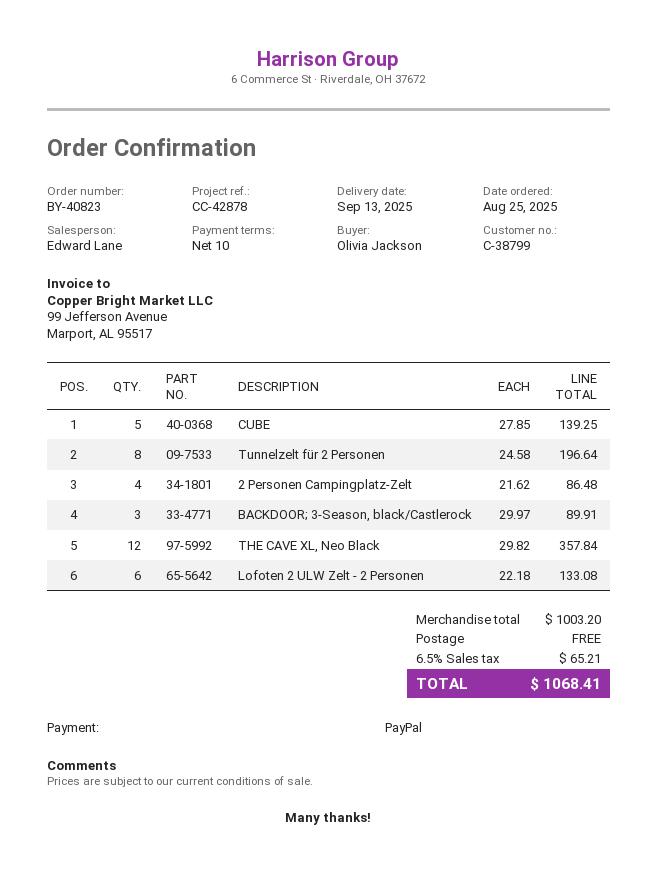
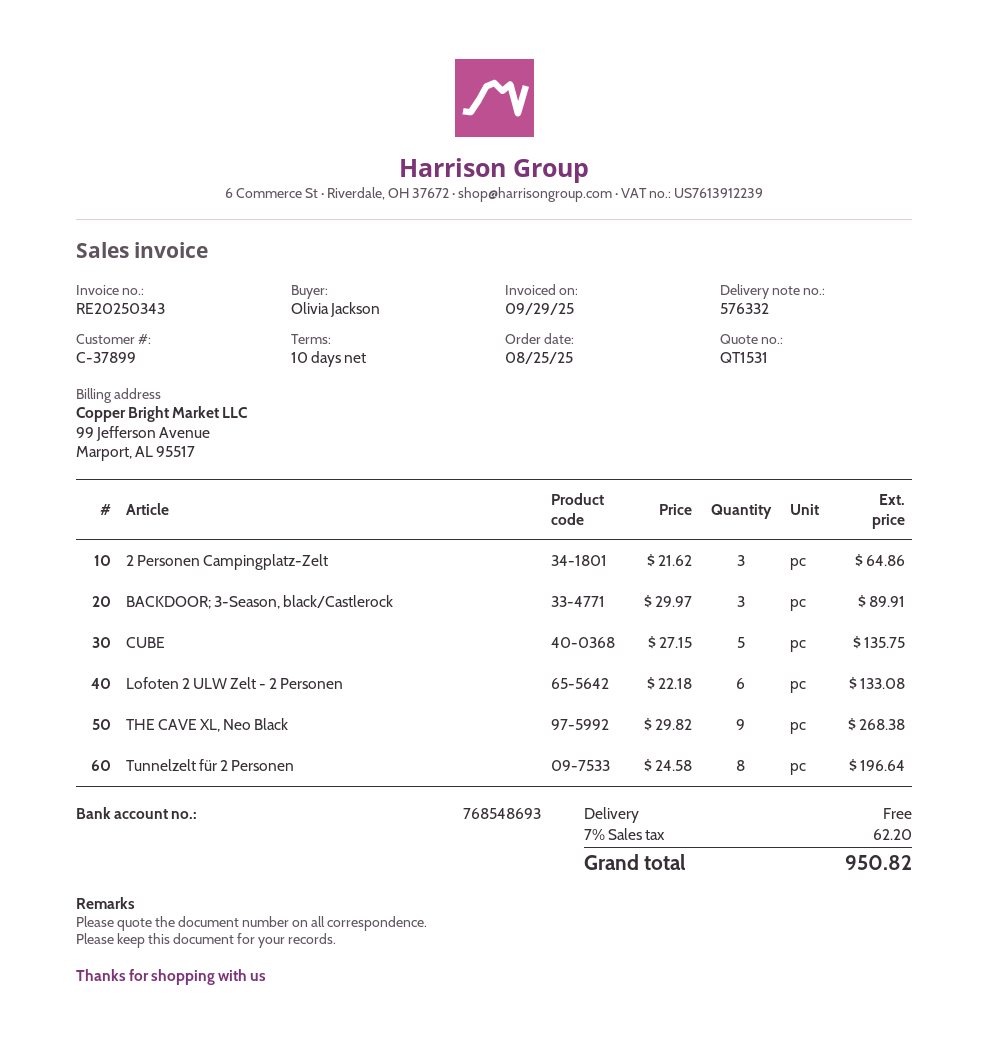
customer number: C-38799 -> C-37899
CUBE: 5 x 27.85 = 139.25 -> 5 x 27.15 = 135.75
2 Personen Campingplatz-Zelt: 4 x 21.62 = 86.48 -> 3 x 21.62 = 64.86
THE CAVE XL, Neo Black: 12 x 29.82 = 357.84 -> 9 x 29.82 = 268.38
tax: 6.5% = 65.21 -> 7% = 62.20
total: 1068.41 -> 950.82

